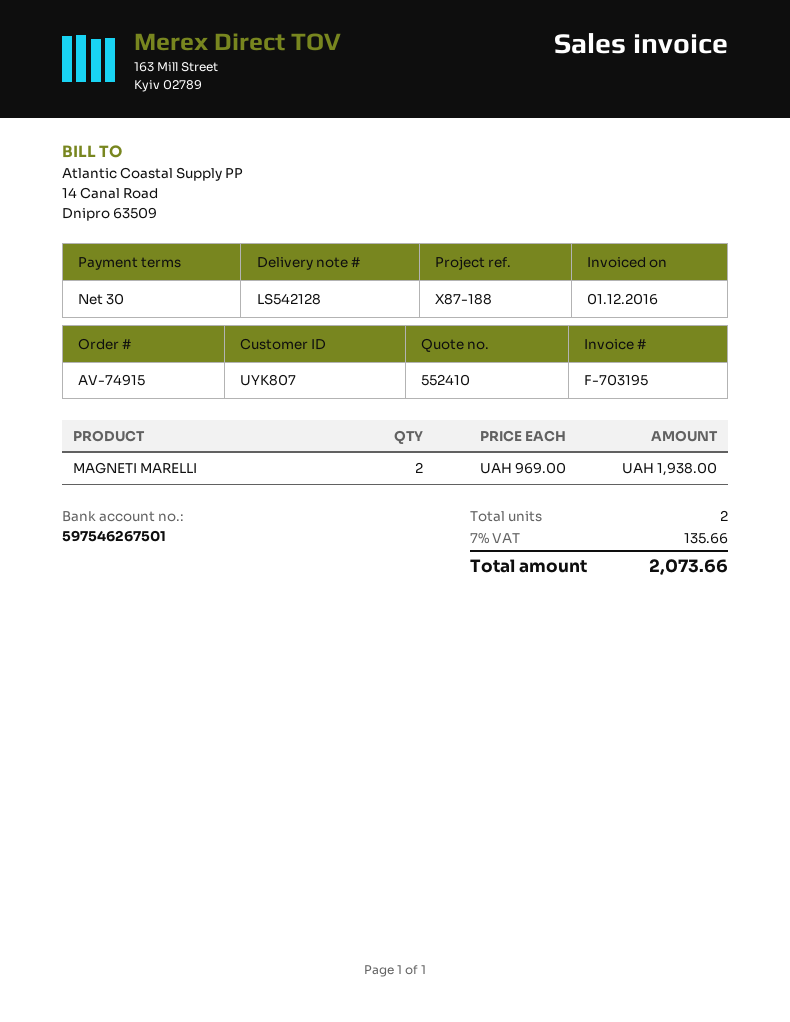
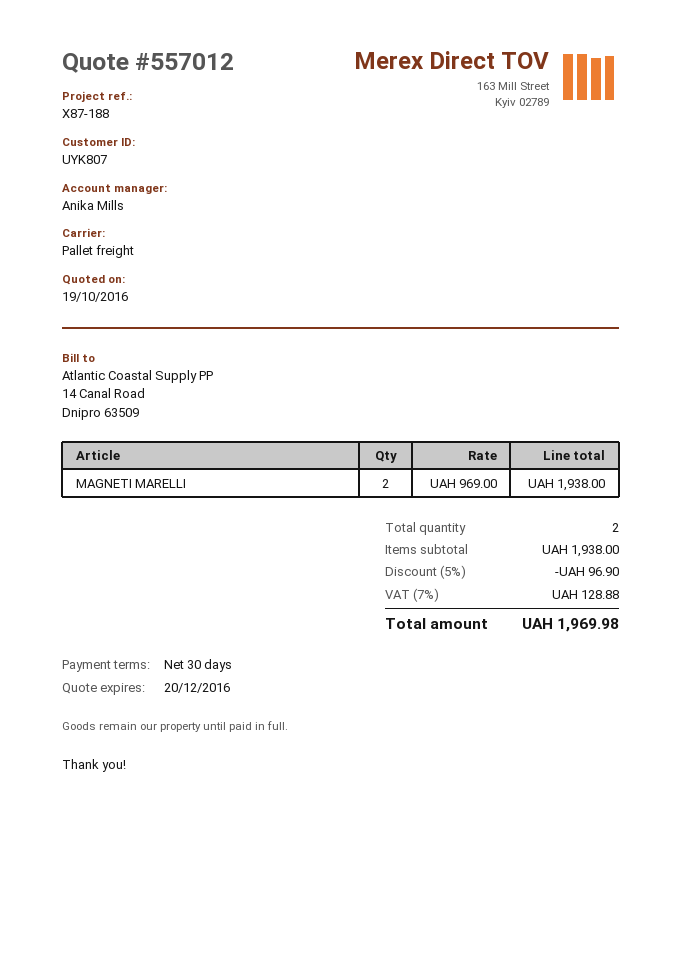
quote number: 552410 -> 557012
discount: none -> 5% = 96.90
tax: 7% = 135.66 -> 7% = 128.88
total: 2073.66 -> 1969.98

